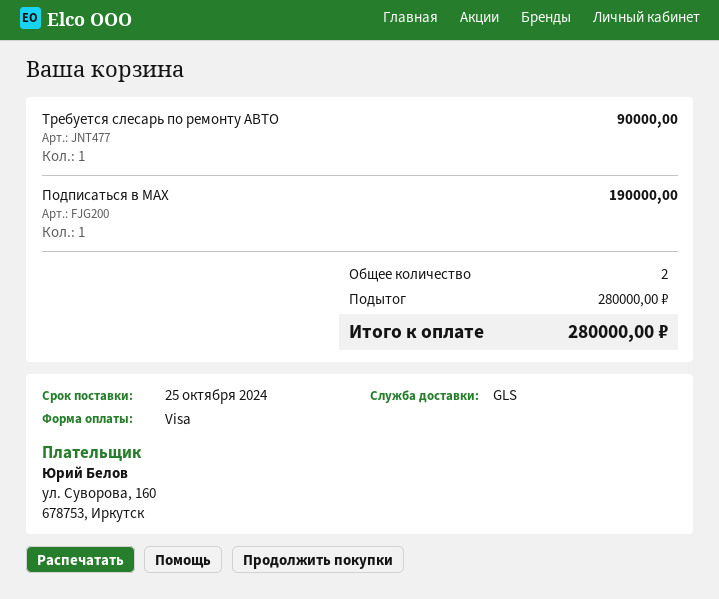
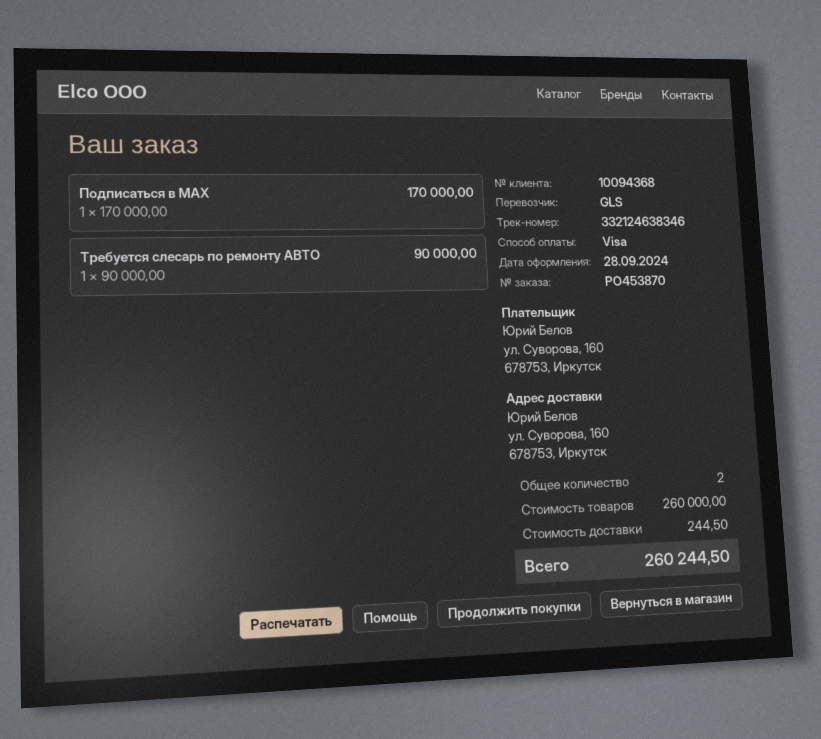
Подписаться в MAX: 1 for 190000.00 -> 1 for 170000.00
subtotal: 280000.00 -> 260000.00
shipping: none -> 244.50
total: 280000.00 -> 260244.50

